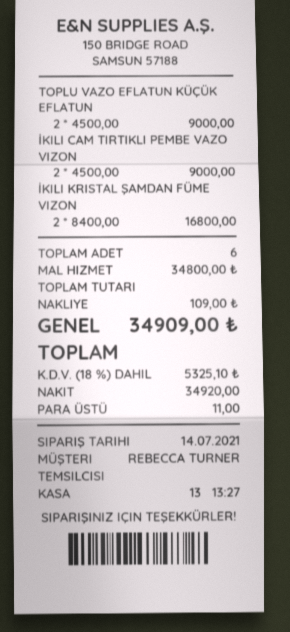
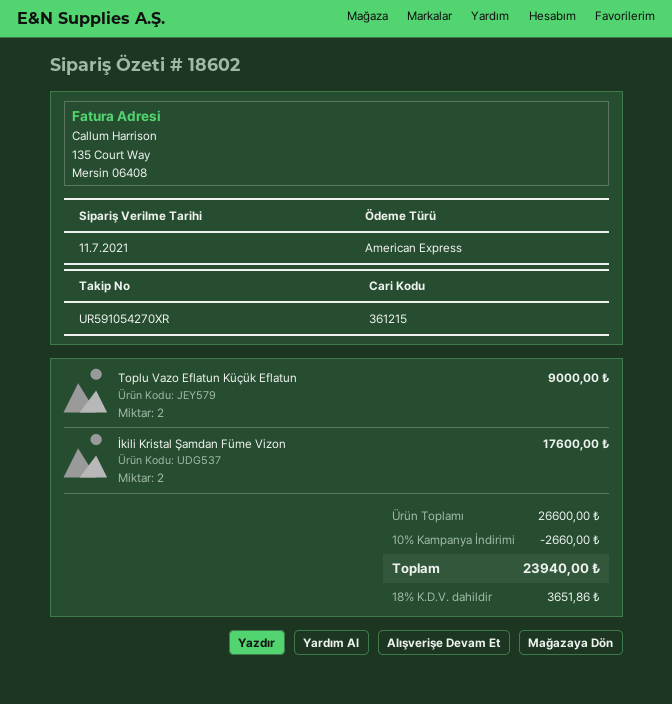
order date: 2021-07-14 -> 2021-07-11
payment method: cash -> American Express
İKILI CAM TIRTIKLI PEMBE VAZO VIZON: 2 for 9000.00 -> none
İKILI KRISTAL ŞAMDAN FÜME VIZON: 2 for 16800.00 -> 2 for 17600.00
subtotal: 34800.00 -> 26600.00
discount: none -> 10% = 2660.00
shipping: 109.00 -> none
tax: 18% = 5325.10 -> 18% = 3651.86
total: 34909.00 -> 23940.00

